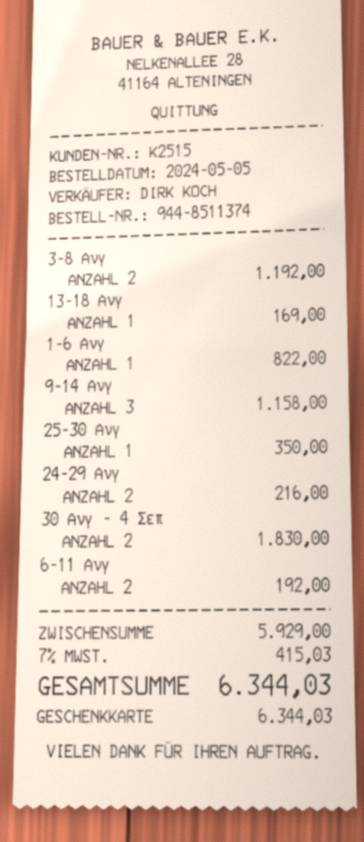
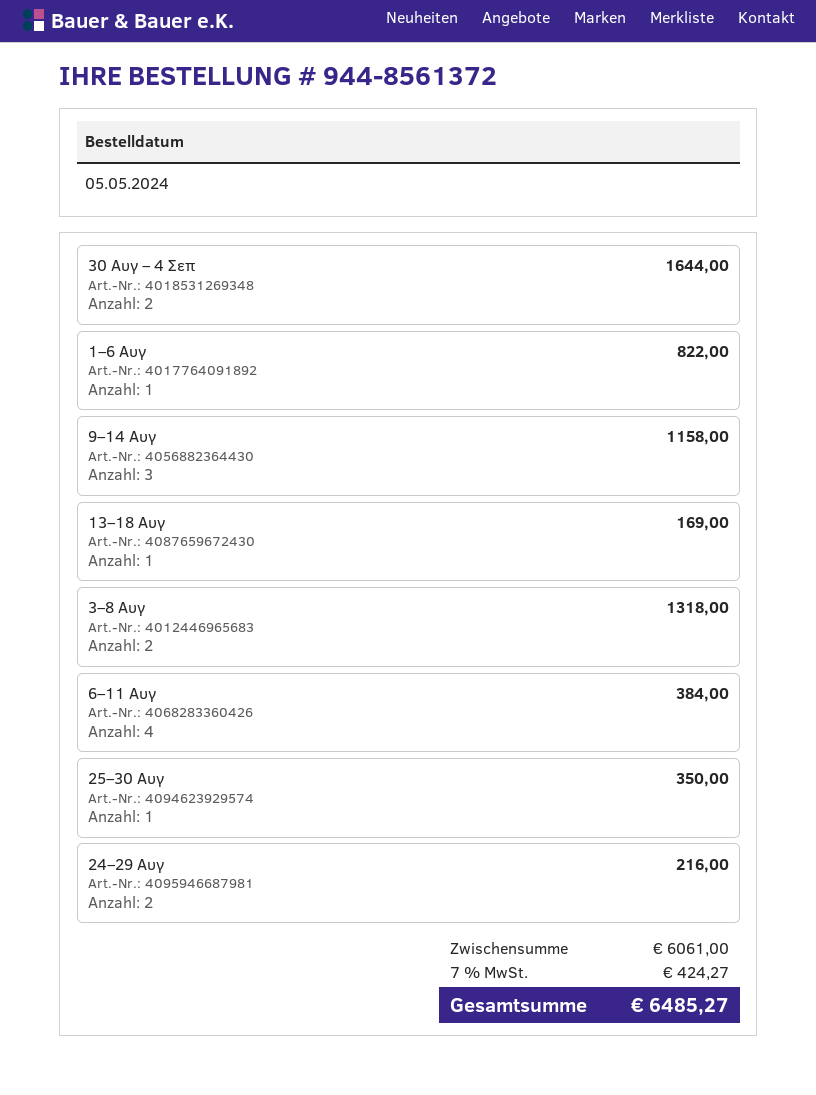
order number: 944-8511374 -> 944-8561372
3–8 Αυγ: 2 for 1192.00 -> 2 for 1318.00
30 Αυγ – 4 Σεπ: 2 for 1830.00 -> 2 for 1644.00
6–11 Αυγ: 2 for 192.00 -> 4 for 384.00
subtotal: 5929.00 -> 6061.00
tax: 7% = 415.03 -> 7% = 424.27
total: 6344.03 -> 6485.27

